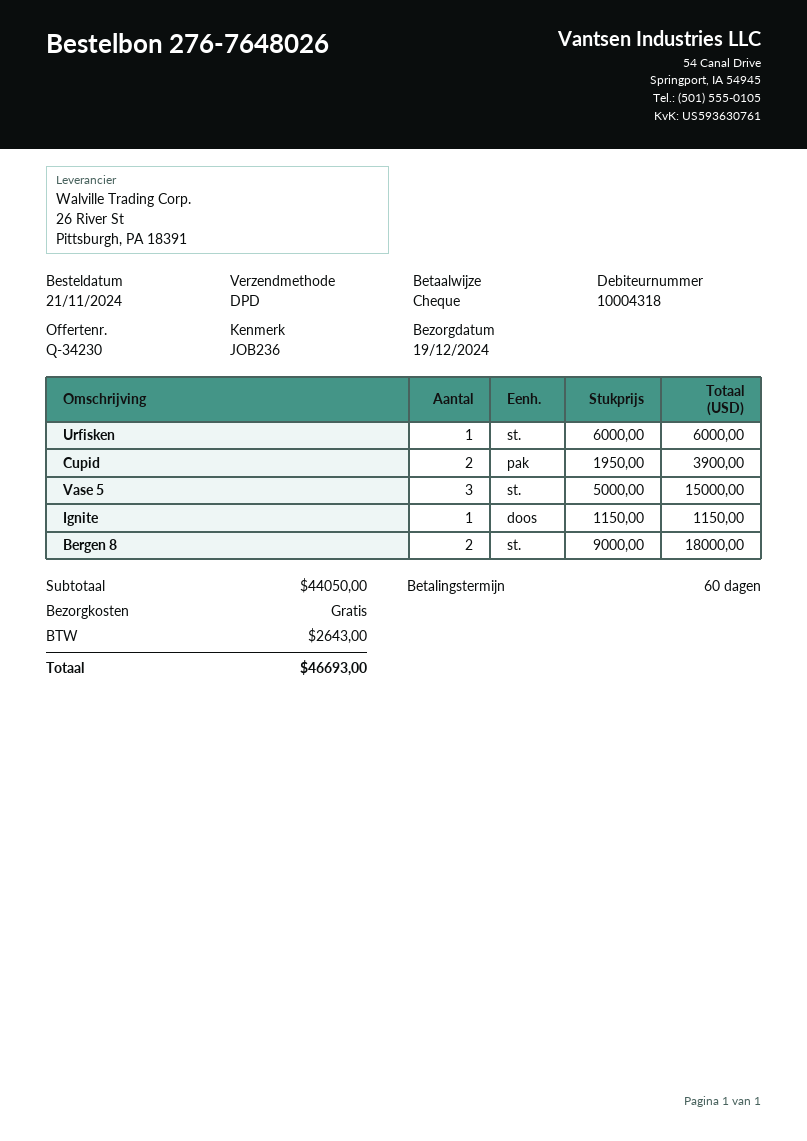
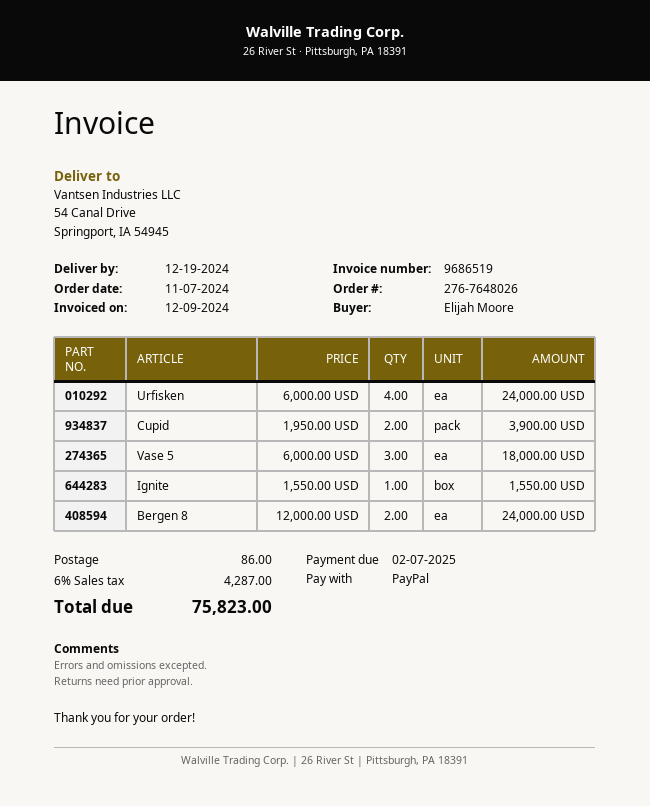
order date: 2024-11-21 -> 2024-11-07
payment method: cheque -> PayPal
Urfisken: 1 x 6000.00 = 6000.00 -> 4 x 6000.00 = 24000.00
Vase 5: 3 x 5000.00 = 15000.00 -> 3 x 6000.00 = 18000.00
Ignite: 1 x 1150.00 = 1150.00 -> 1 x 1550.00 = 1550.00
Bergen 8: 2 x 9000.00 = 18000.00 -> 2 x 12000.00 = 24000.00
shipping: 0.00 -> 86.00
tax: 2643.00 -> 4287.00
total: 46693.00 -> 75823.00

